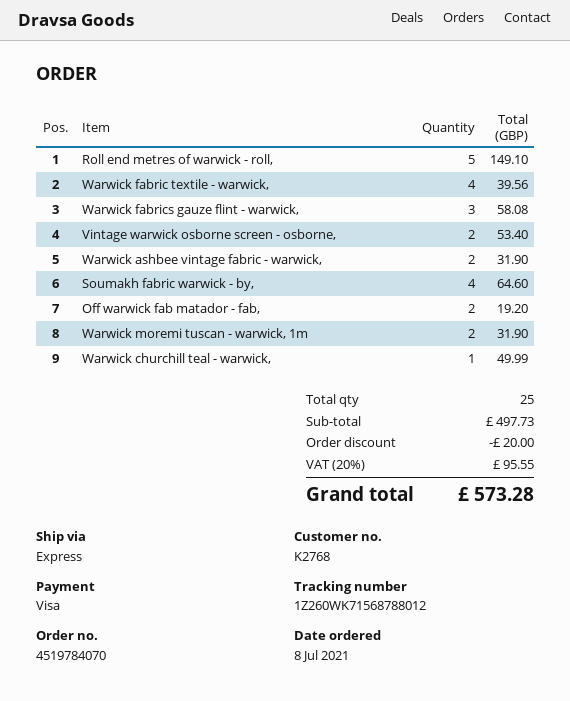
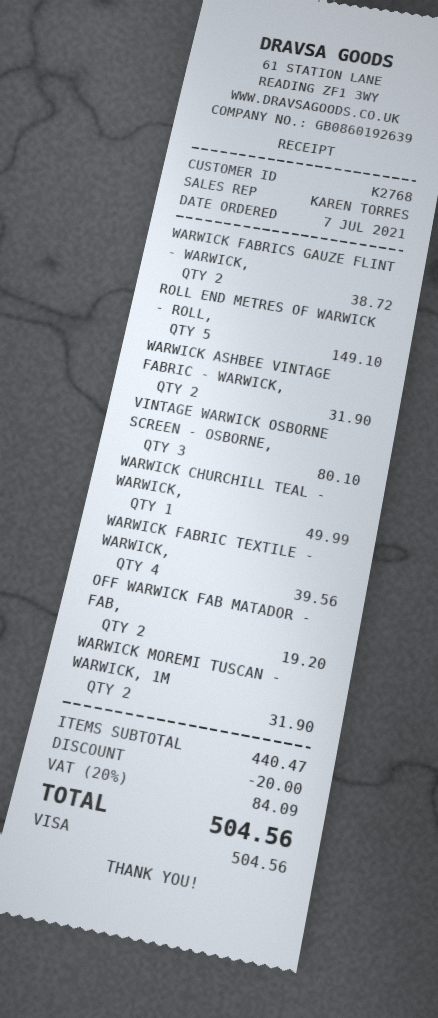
order date: 2021-07-08 -> 2021-07-07
Warwick fabrics gauze flint - warwick,: 3 for 58.08 -> 2 for 38.72
Vintage warwick osborne screen - osborne,: 2 for 53.40 -> 3 for 80.10
Soumakh fabric warwick - by,: 4 for 64.60 -> none
subtotal: 497.73 -> 440.47
tax: 20% = 95.55 -> 20% = 84.09
total: 573.28 -> 504.56

